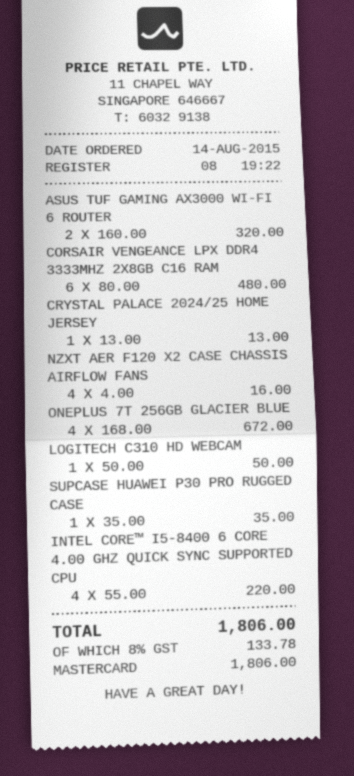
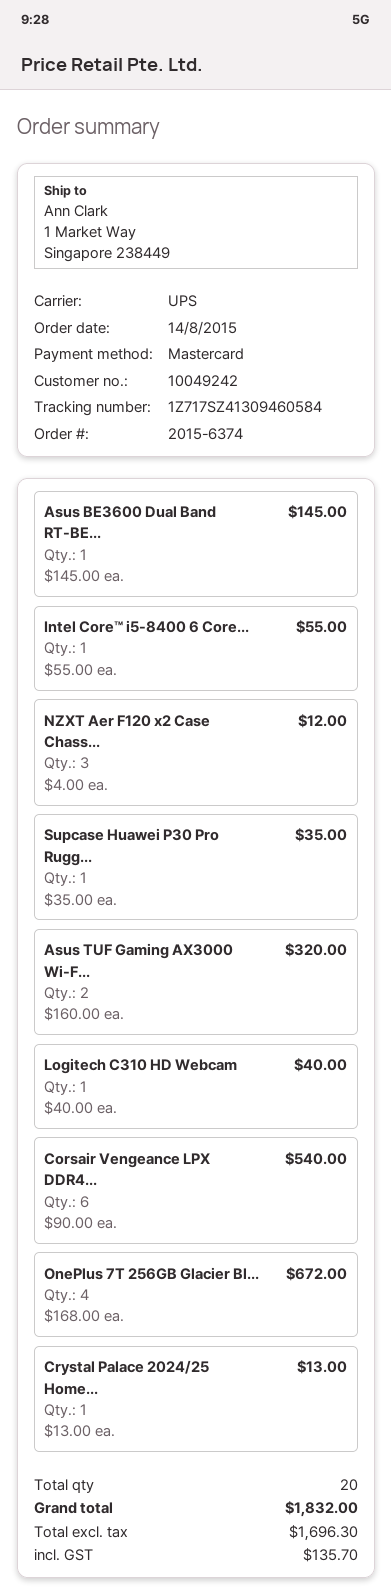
CORSAIR VENGEANCE LPX DDR4 3333MHZ 2X8GB C16 RAM: 6 x 80.00 = 480.00 -> 6 x 90.00 = 540.00
NZXT AER F120 X2 CASE CHASSIS AIRFLOW FANS: 4 x 4.00 = 16.00 -> 3 x 4.00 = 12.00
LOGITECH C310 HD WEBCAM: 1 x 50.00 = 50.00 -> 1 x 40.00 = 40.00
INTEL CORE™ I5-8400 6 CORE 4.00 GHZ QUICK SYNC SUPPORTED CPU: 4 x 55.00 = 220.00 -> 1 x 55.00 = 55.00
Asus BE3600 Dual Band RT-BE...: none -> 1 x 145.00 = 145.00
tax: 133.78 -> 135.70
total: 1806.00 -> 1832.00

